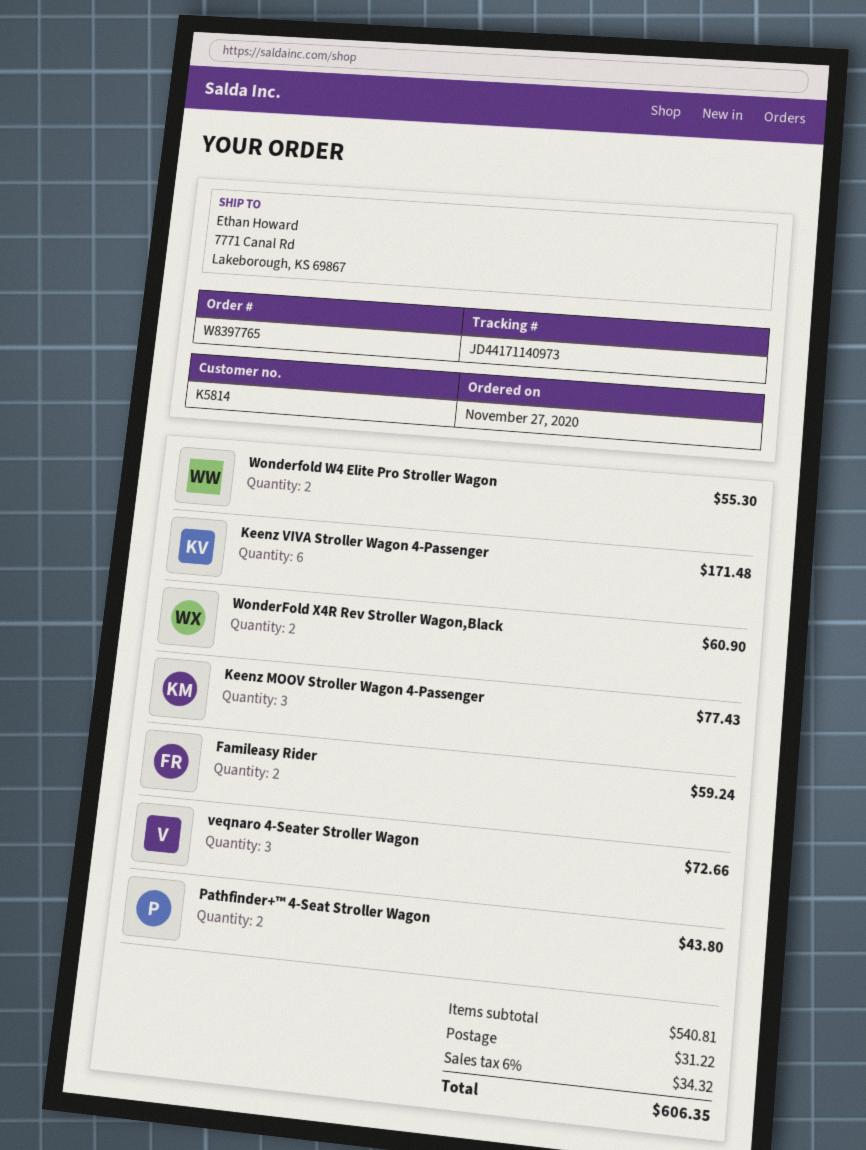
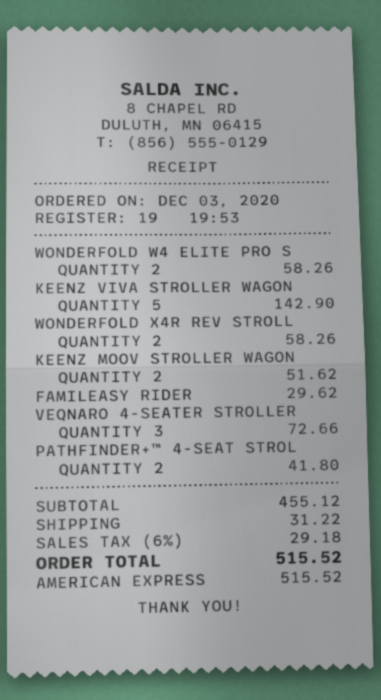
order date: 2020-11-27 -> 2020-12-03
Wonderfold W4 Elite Pro Stroller Wagon: 2 for 55.30 -> 2 for 58.26
Keenz VIVA Stroller Wagon 4-Passenger: 6 for 171.48 -> 5 for 142.90
WonderFold X4R Rev Stroller Wagon,Black: 2 for 60.90 -> 2 for 58.26
Keenz MOOV Stroller Wagon 4-Passenger: 3 for 77.43 -> 2 for 51.62
Famileasy Rider: 2 for 59.24 -> 1 for 29.62
Pathfinder+™ 4-Seat Stroller Wagon: 2 for 43.80 -> 2 for 41.80
subtotal: 540.81 -> 455.12
tax: 6% = 34.32 -> 6% = 29.18
total: 606.35 -> 515.52

